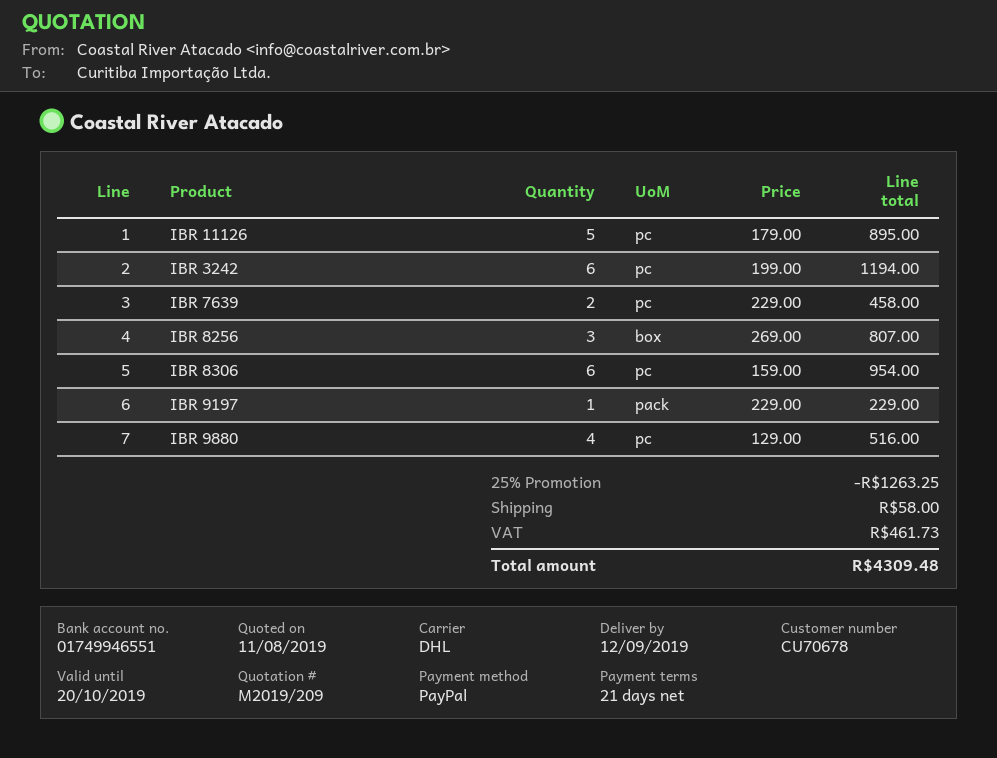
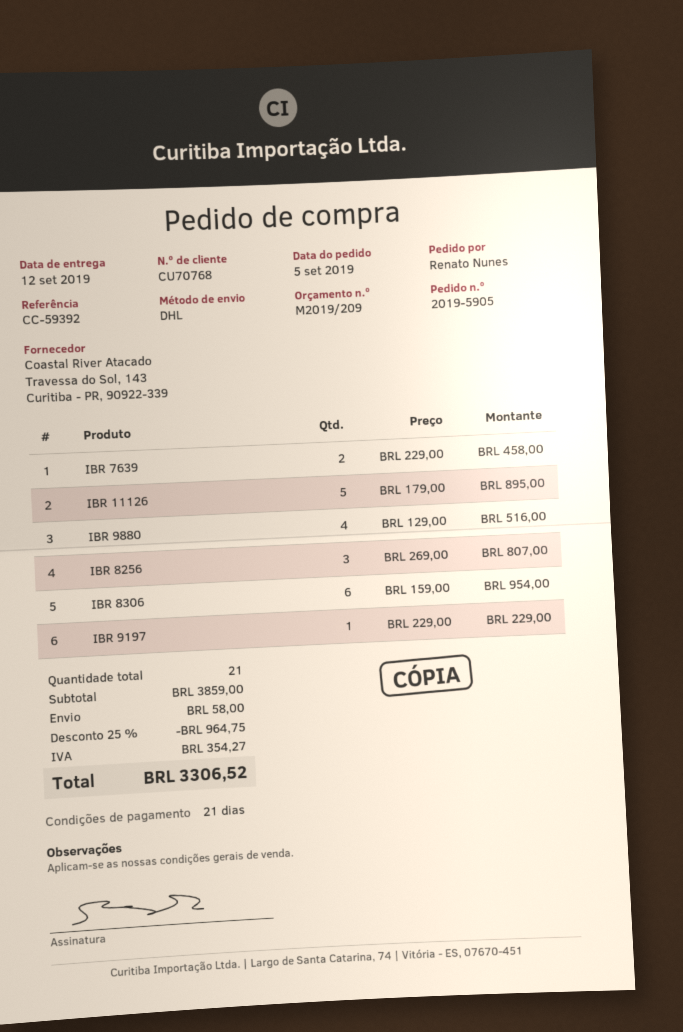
customer number: CU70678 -> CU70768
IBR 3242: 6 x 199.00 = 1194.00 -> none
discount: 25% = 1263.25 -> 25% = 964.75
tax: 461.73 -> 354.27
total: 4309.48 -> 3306.52

